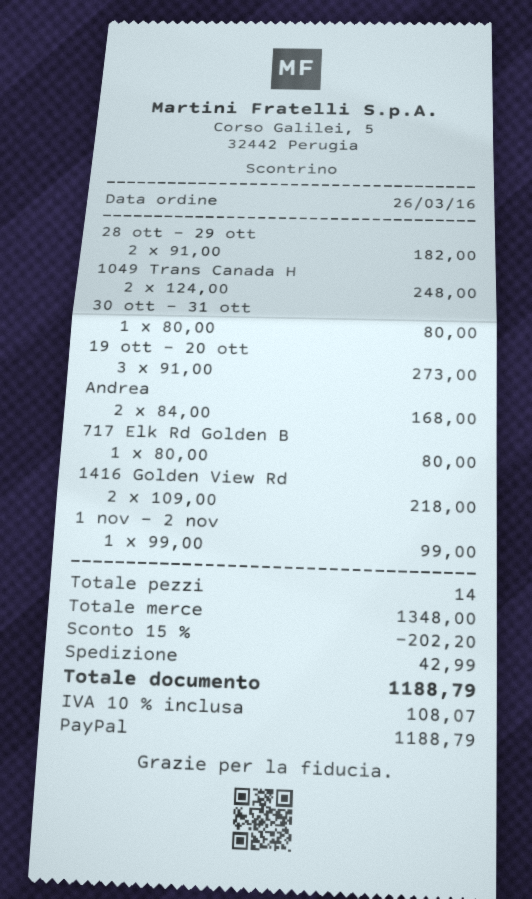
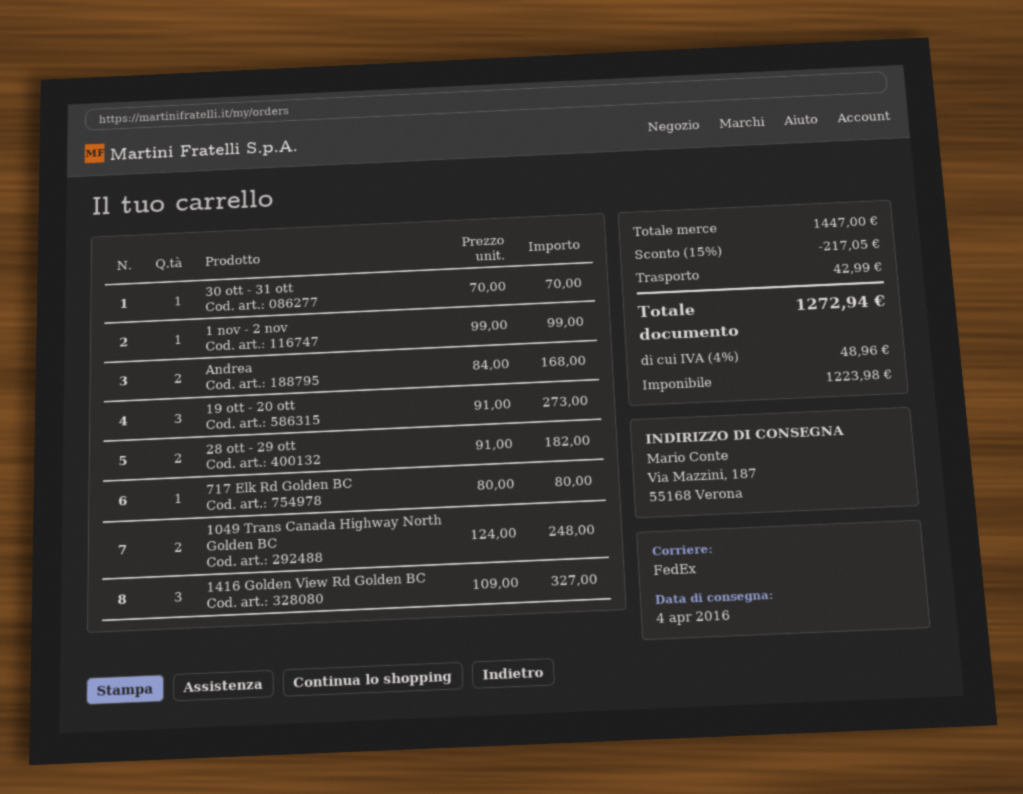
30 ott - 31 ott: 1 x 80.00 = 80.00 -> 1 x 70.00 = 70.00
1416 Golden View Rd: 2 x 109.00 = 218.00 -> 3 x 109.00 = 327.00
subtotal: 1348.00 -> 1447.00
discount: 15% = 202.20 -> 15% = 217.05
tax: 10% = 108.07 -> 4% = 48.96
total: 1188.79 -> 1272.94

